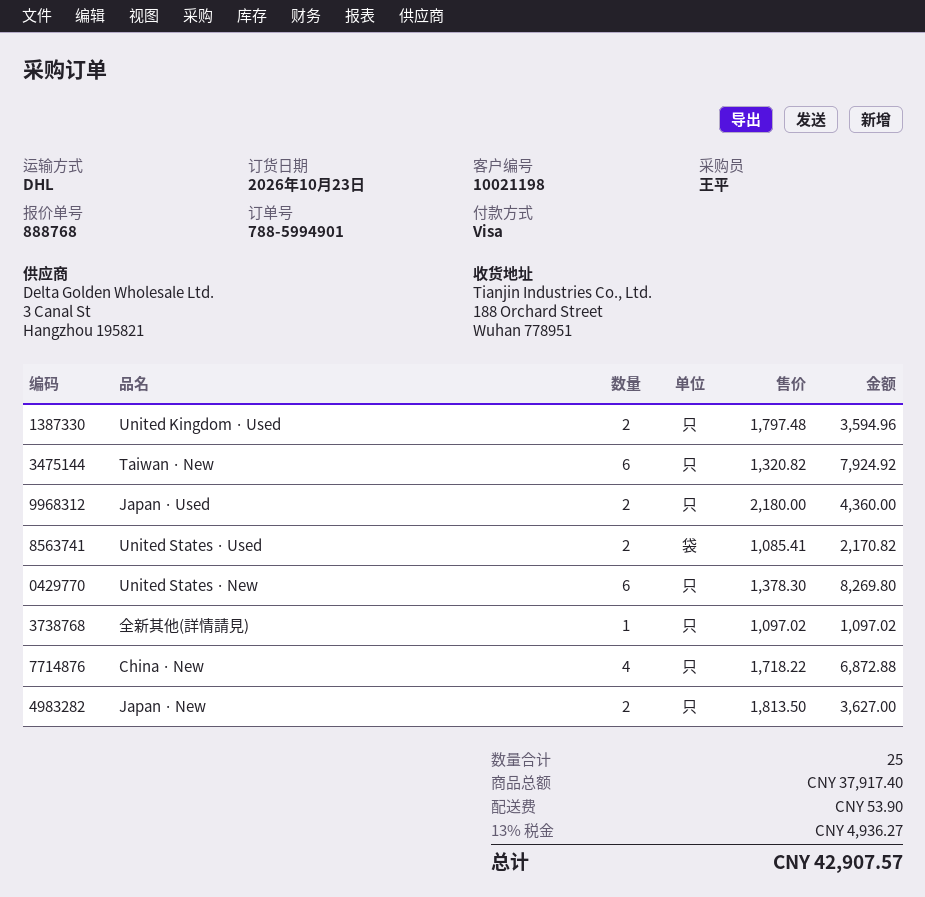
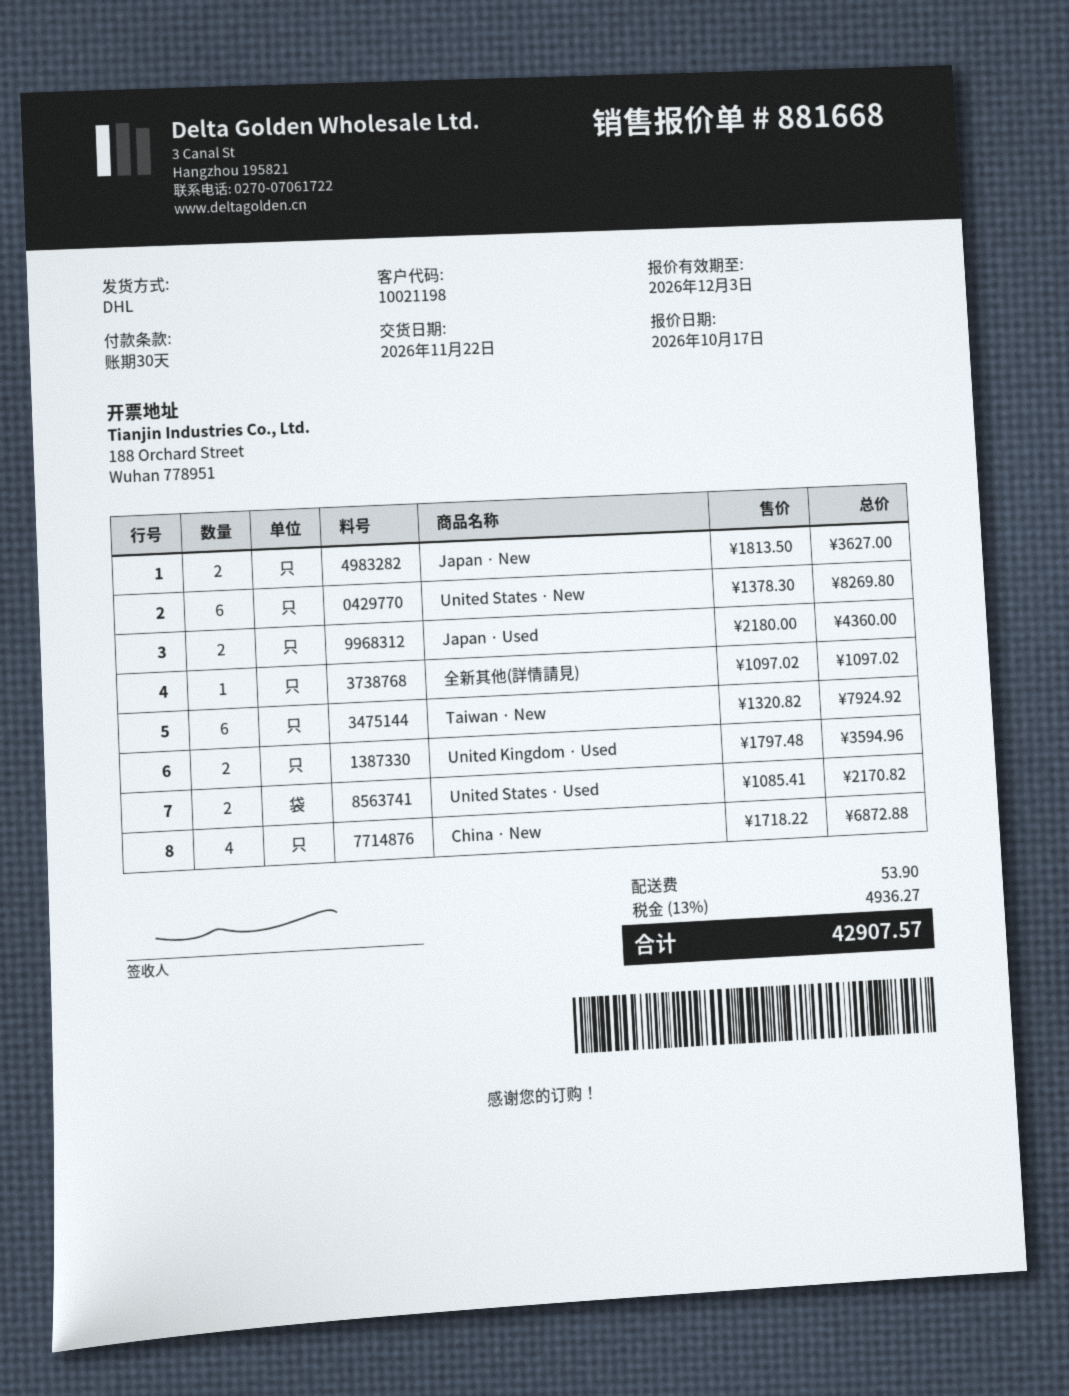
quote number: 888768 -> 881668

